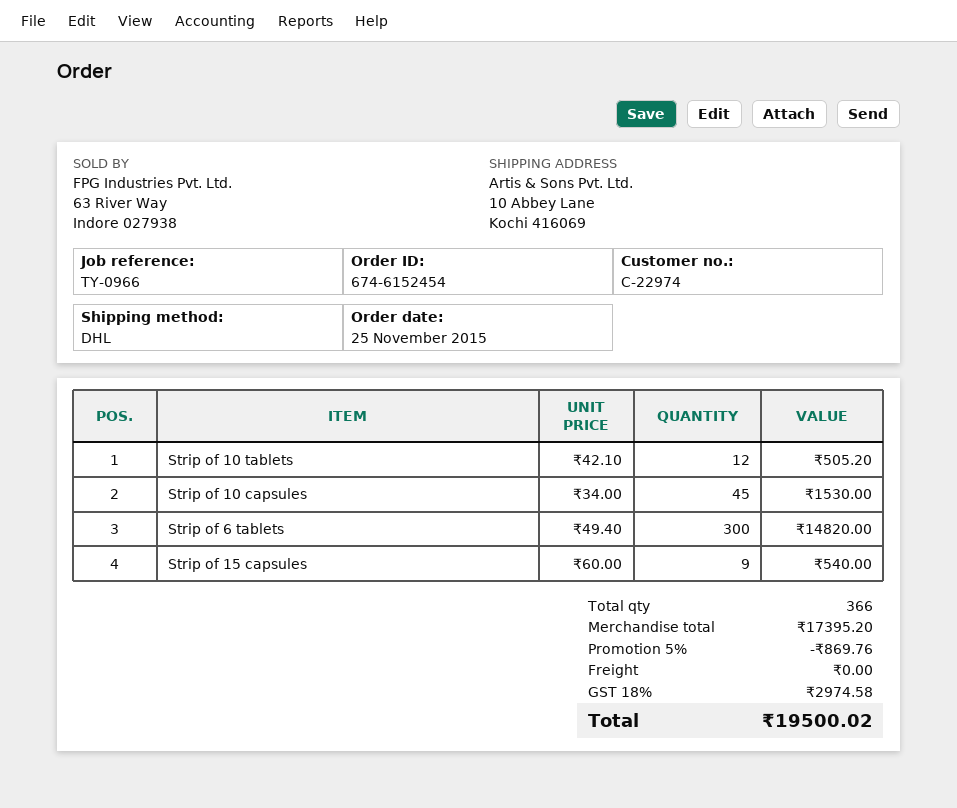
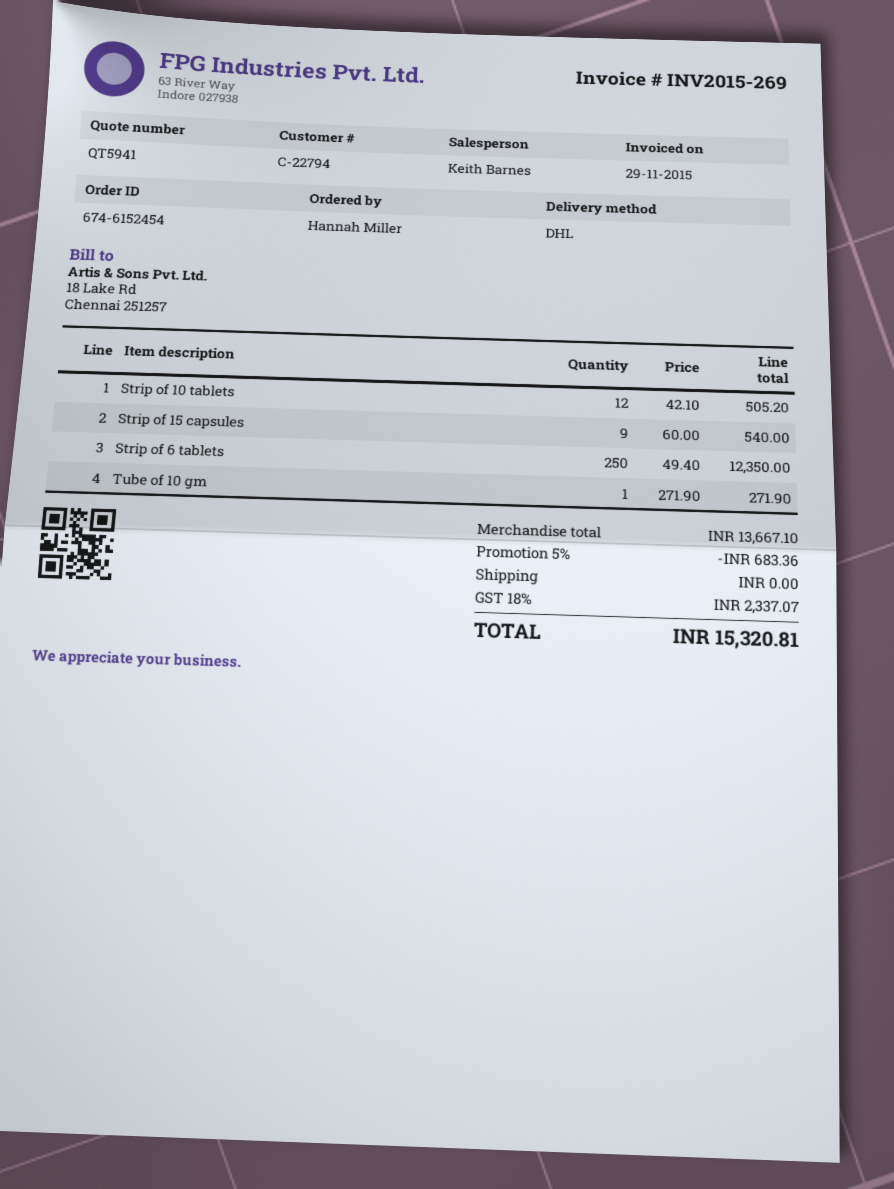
customer number: C-22974 -> C-22794
Strip of 10 capsules: 45 x 34.00 = 1530.00 -> none
Strip of 6 tablets: 300 x 49.40 = 14820.00 -> 250 x 49.40 = 12350.00
Tube of 10 gm: none -> 1 x 271.90 = 271.90
subtotal: 17395.20 -> 13667.10
discount: 5% = 869.76 -> 5% = 683.36
tax: 18% = 2974.58 -> 18% = 2337.07
total: 19500.02 -> 15320.81

